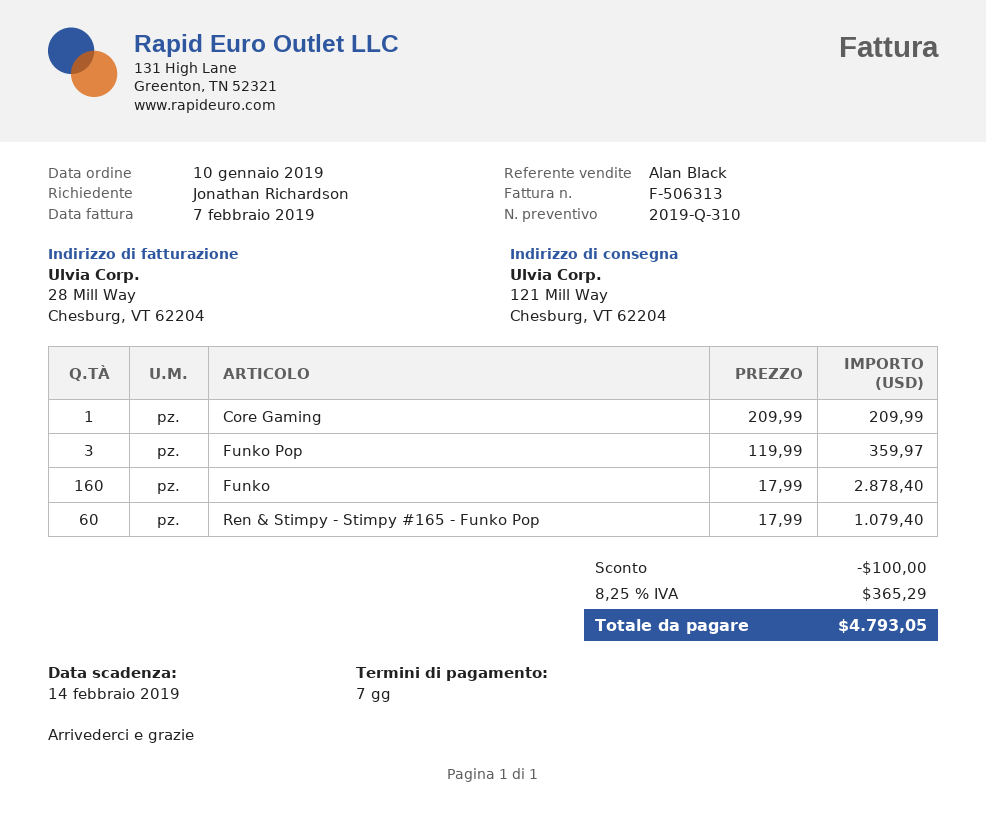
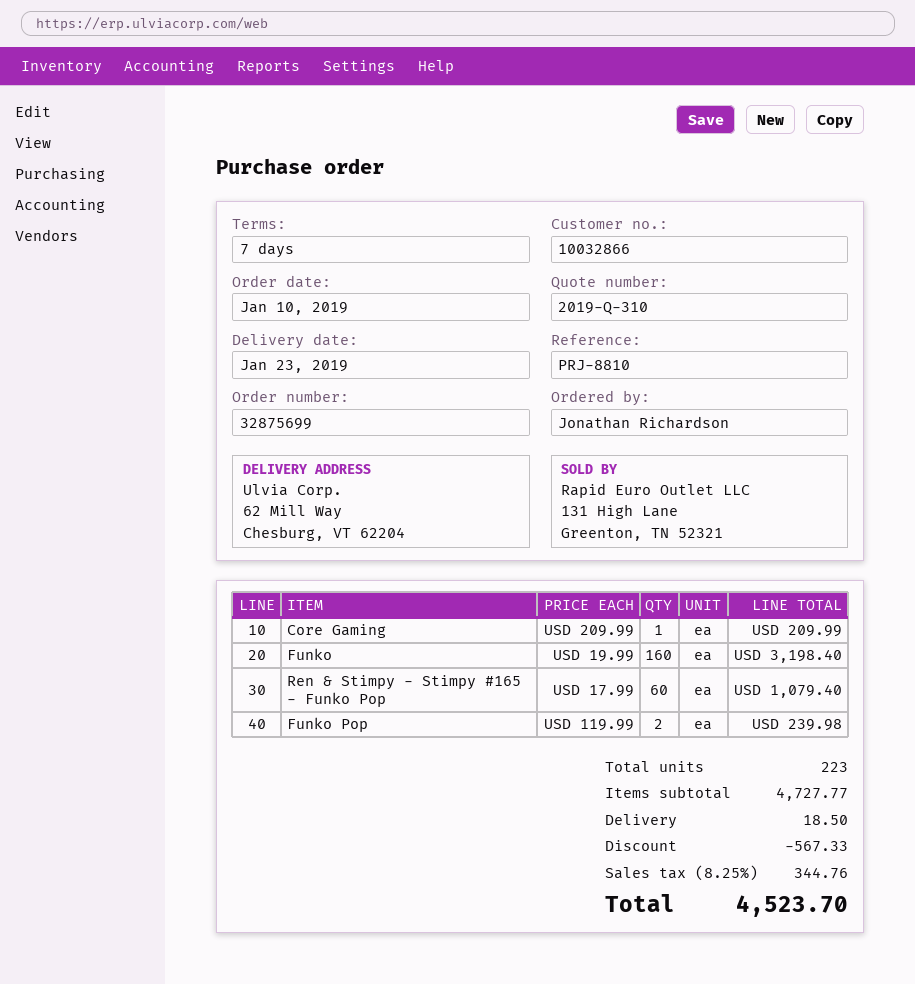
ship to: 121 Mill Way, Chesburg, VT 62204 -> 62 Mill Way, Chesburg, VT 62204
Funko Pop: 3 x 119.99 = 359.97 -> 2 x 119.99 = 239.98
Funko: 160 x 17.99 = 2878.40 -> 160 x 19.99 = 3198.40
discount: 100.00 -> 567.33
shipping: none -> 18.50
tax: 8.25% = 365.29 -> 8.25% = 344.76
total: 4793.05 -> 4523.70

